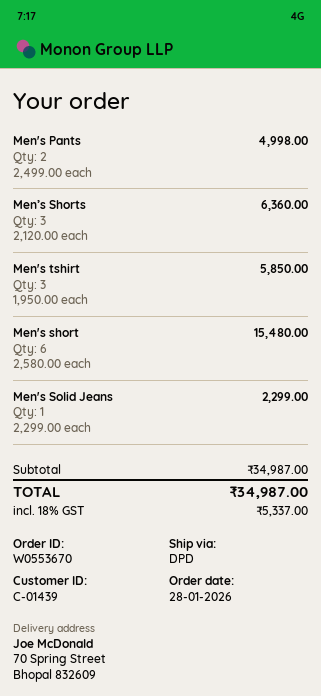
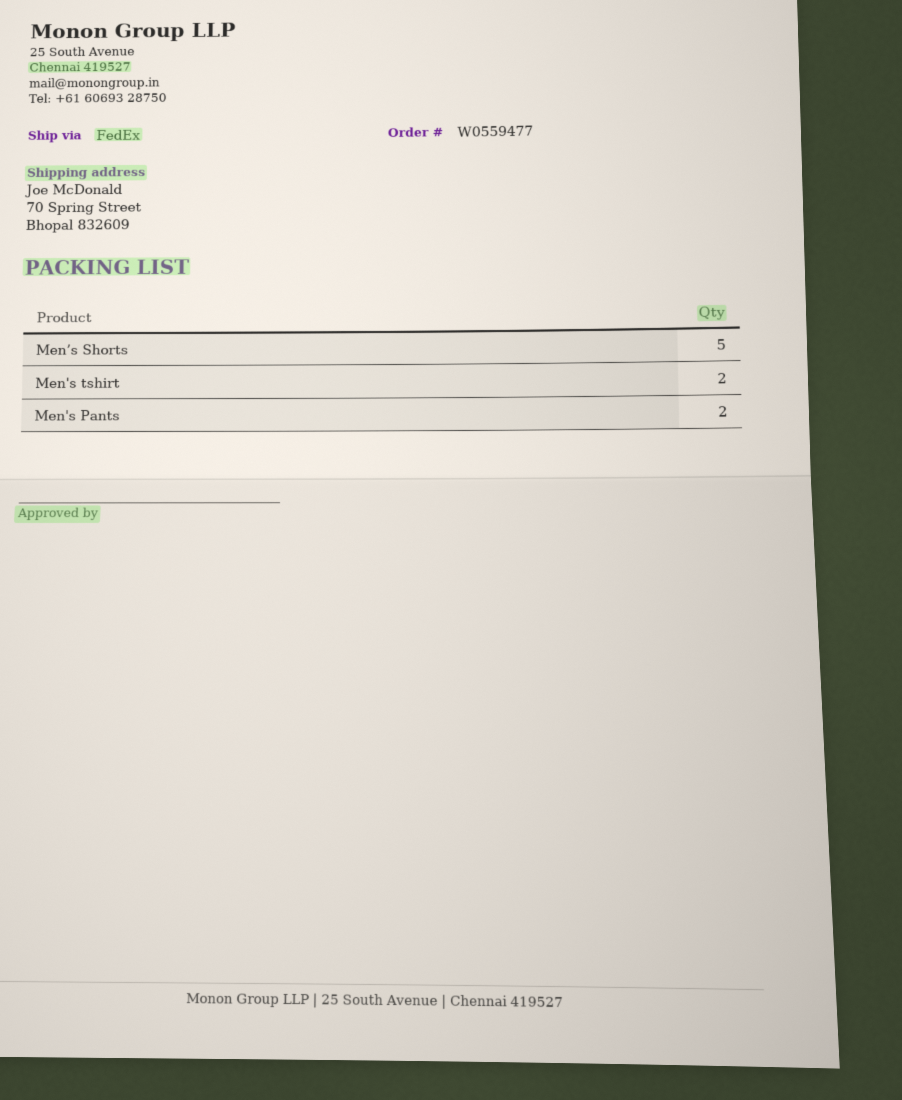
order number: W0553670 -> W0559477
shipping method: DPD -> FedEx
Men’s Shorts: 3 -> 5
Men's tshirt: 3 -> 2
Men's short: 6 -> none
Men's Solid Jeans: 1 -> none

